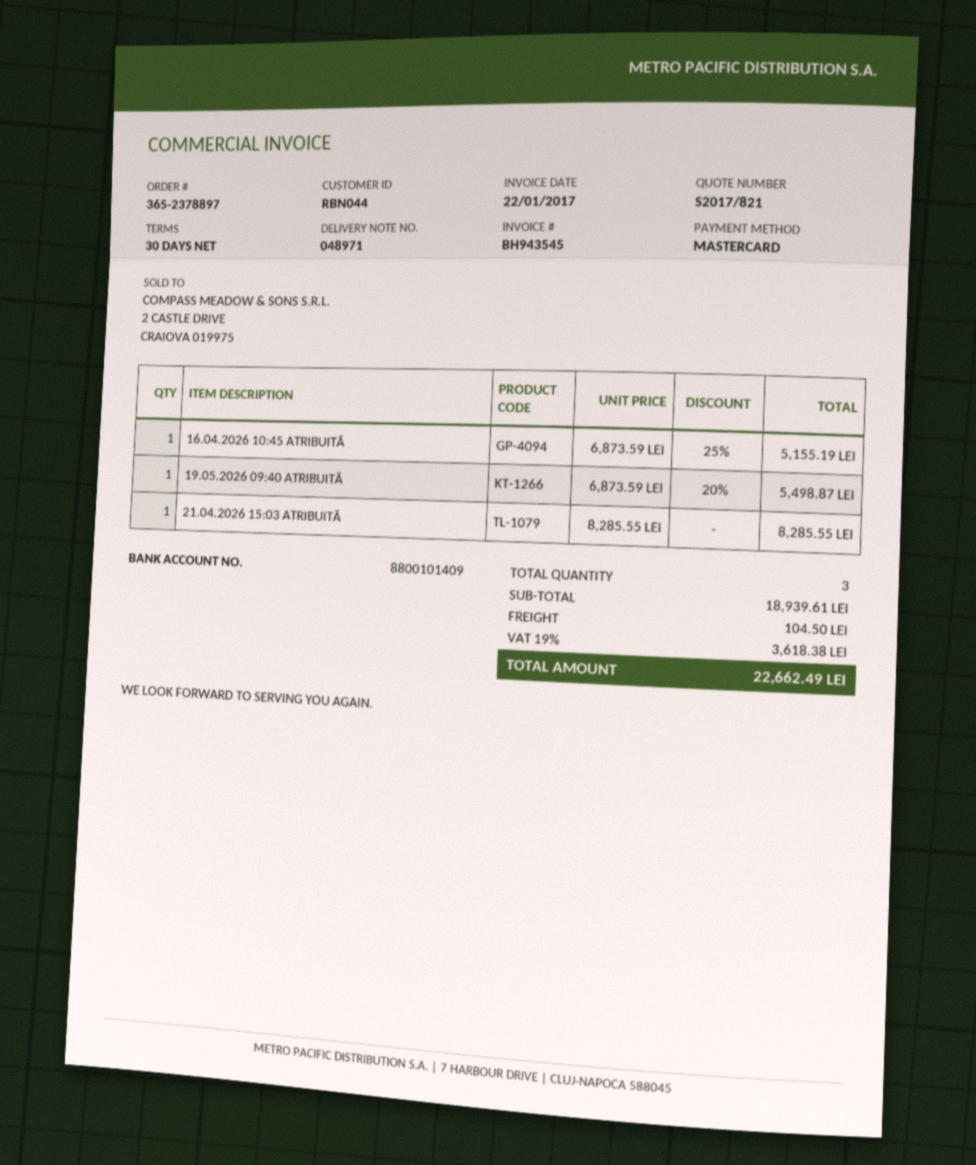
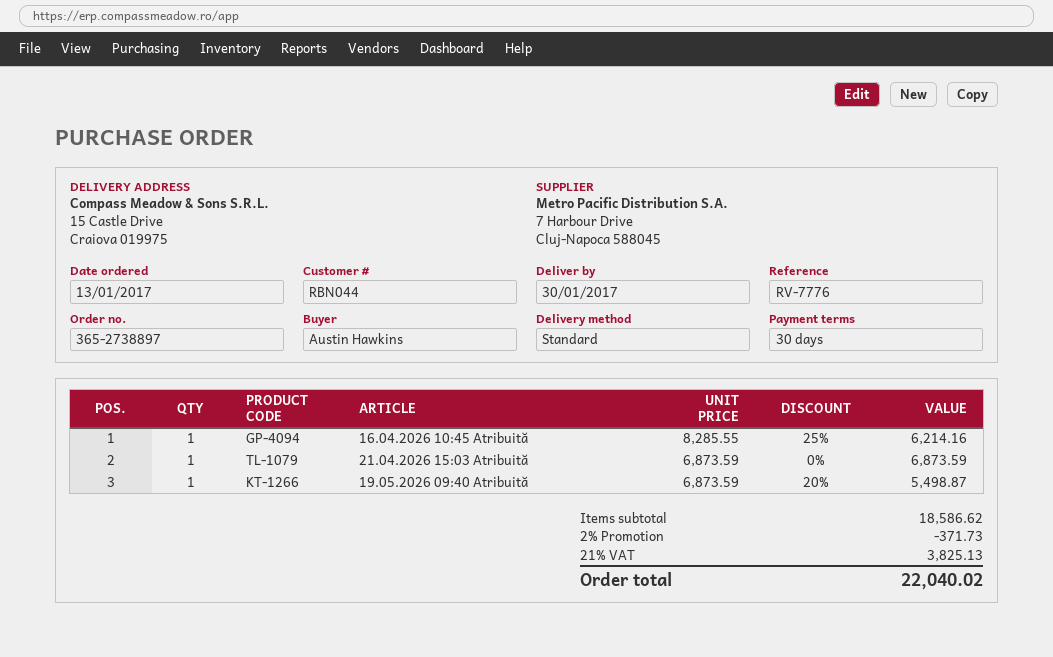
order number: 365-2378897 -> 365-2738897
16.04.2026 10:45 ATRIBUITĂ: 1 x 6873.59 - 25% = 5155.19 -> 1 x 8285.55 - 25% = 6214.16
21.04.2026 15:03 ATRIBUITĂ: 1 x 8285.55 = 8285.55 -> 1 x 6873.59 = 6873.59
subtotal: 18939.61 -> 18586.62
discount: none -> 2% = 371.73
shipping: 104.50 -> none
tax: 19% = 3618.38 -> 21% = 3825.13
total: 22662.49 -> 22040.02

